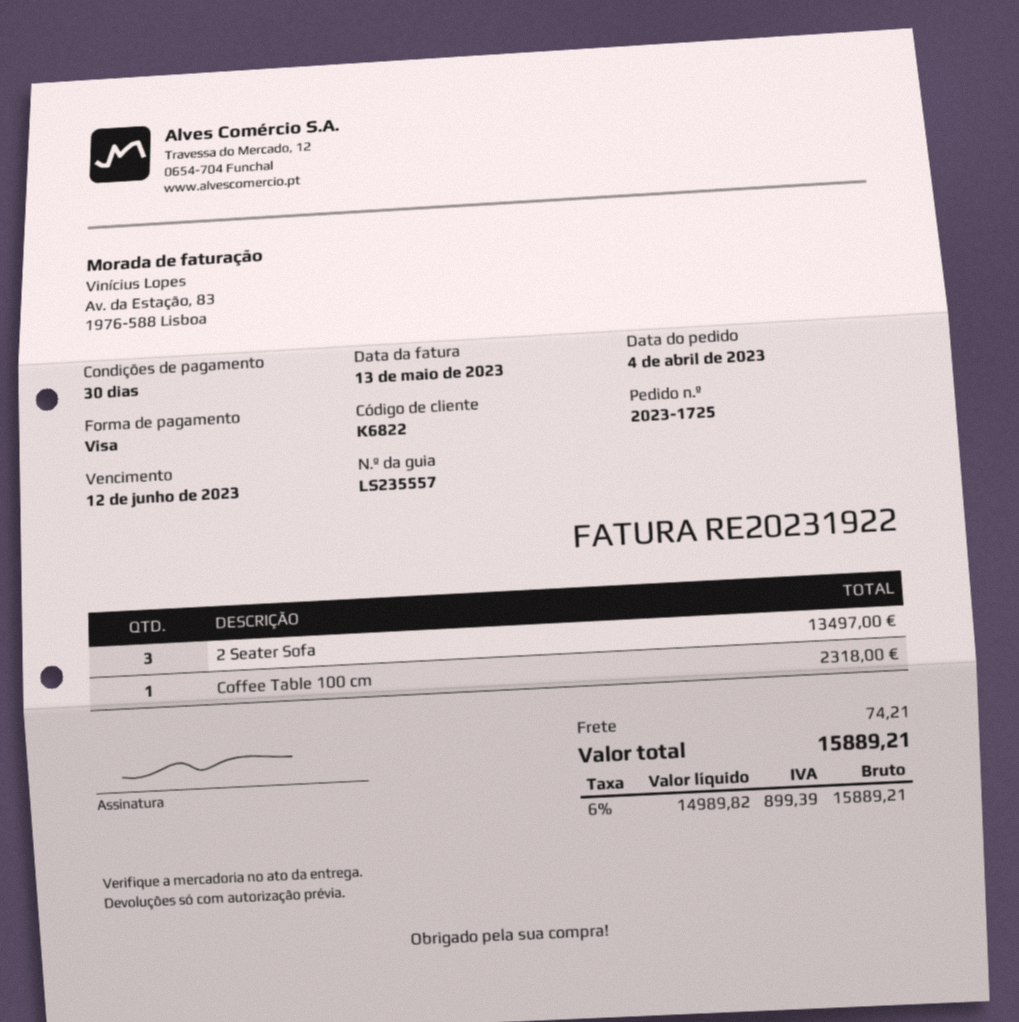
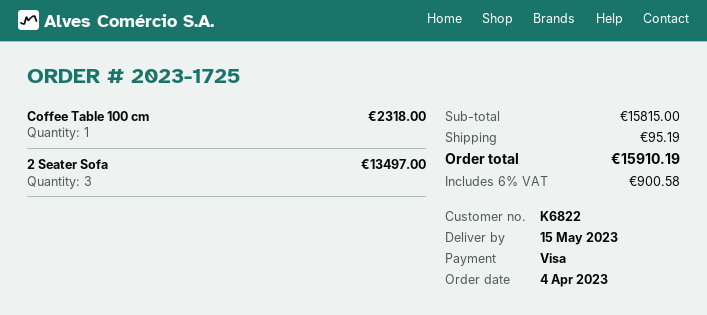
shipping: 74.21 -> 95.19
tax: 6% = 899.39 -> 6% = 900.58
total: 15889.21 -> 15910.19

